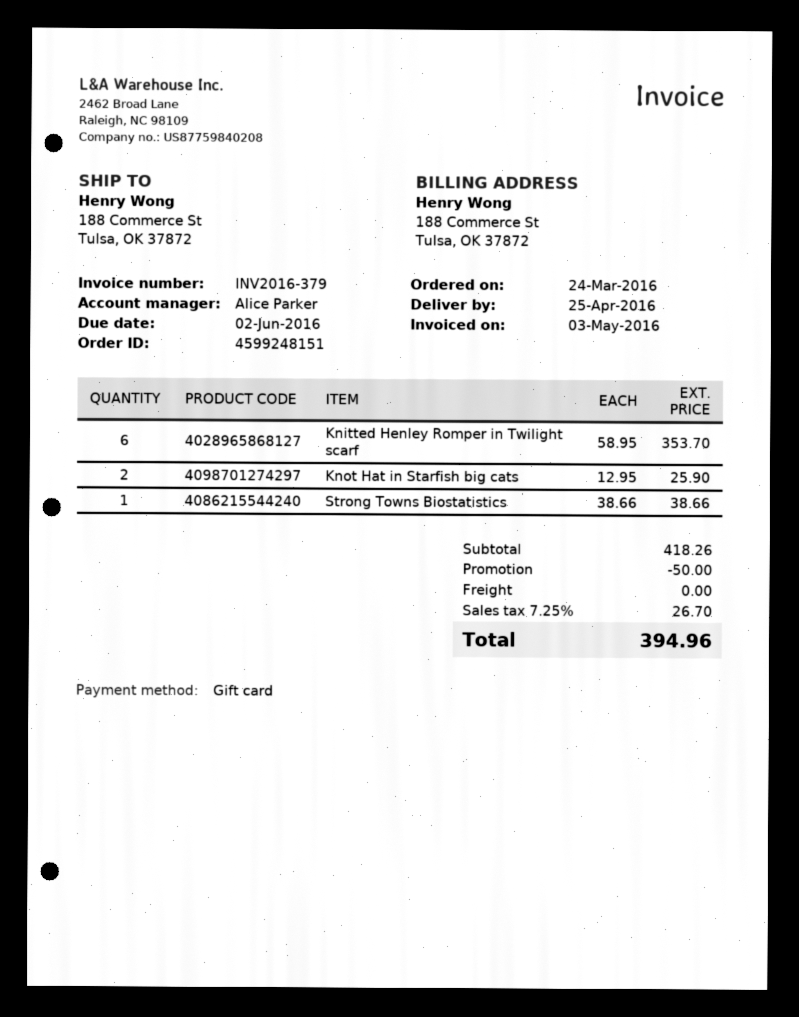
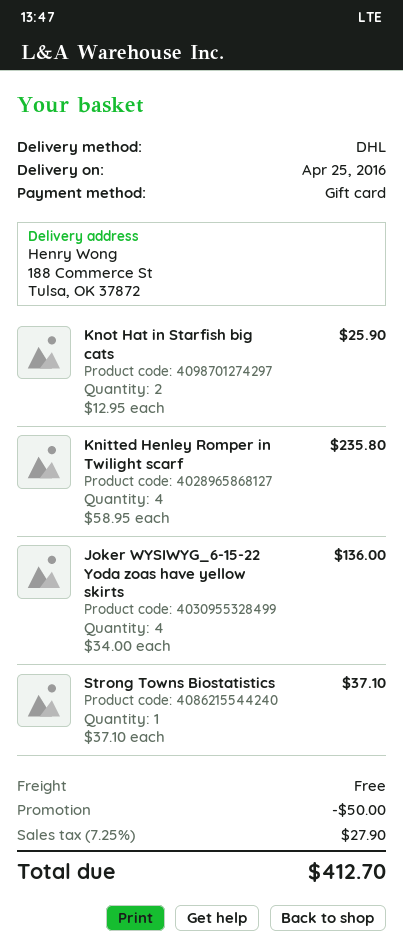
Knitted Henley Romper in Twilight scarf: 6 x 58.95 = 353.70 -> 4 x 58.95 = 235.80
Strong Towns Biostatistics: 1 x 38.66 = 38.66 -> 1 x 37.10 = 37.10
Joker WYSIWYG_6-15-22 Yoda zoas have yellow skirts: none -> 4 x 34.00 = 136.00
tax: 7.25% = 26.70 -> 7.25% = 27.90
total: 394.96 -> 412.70

